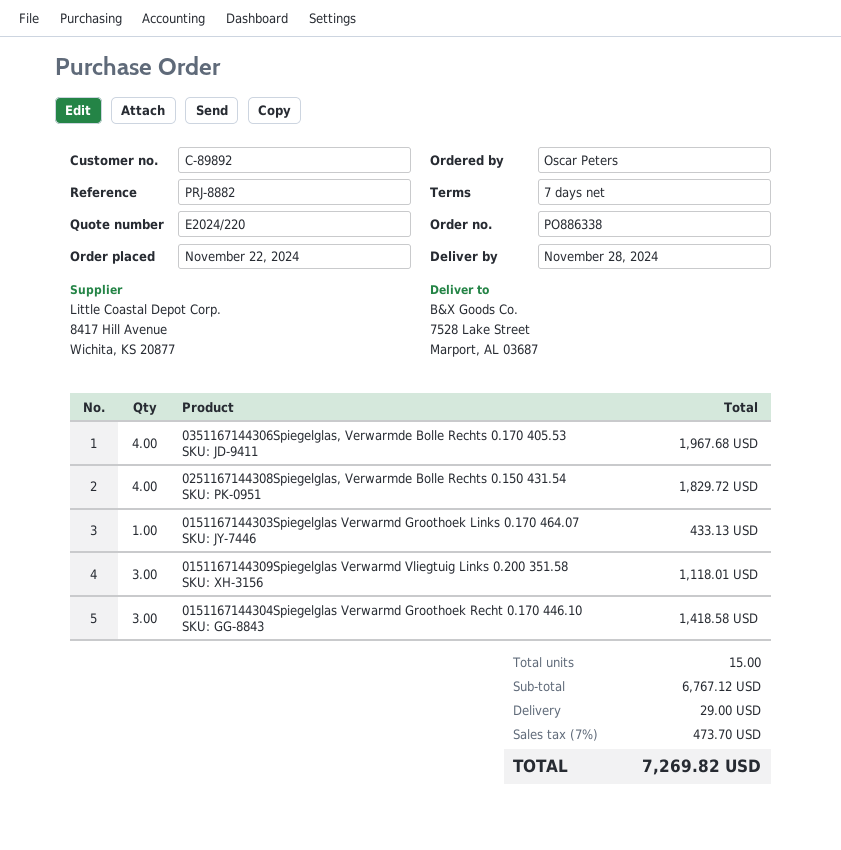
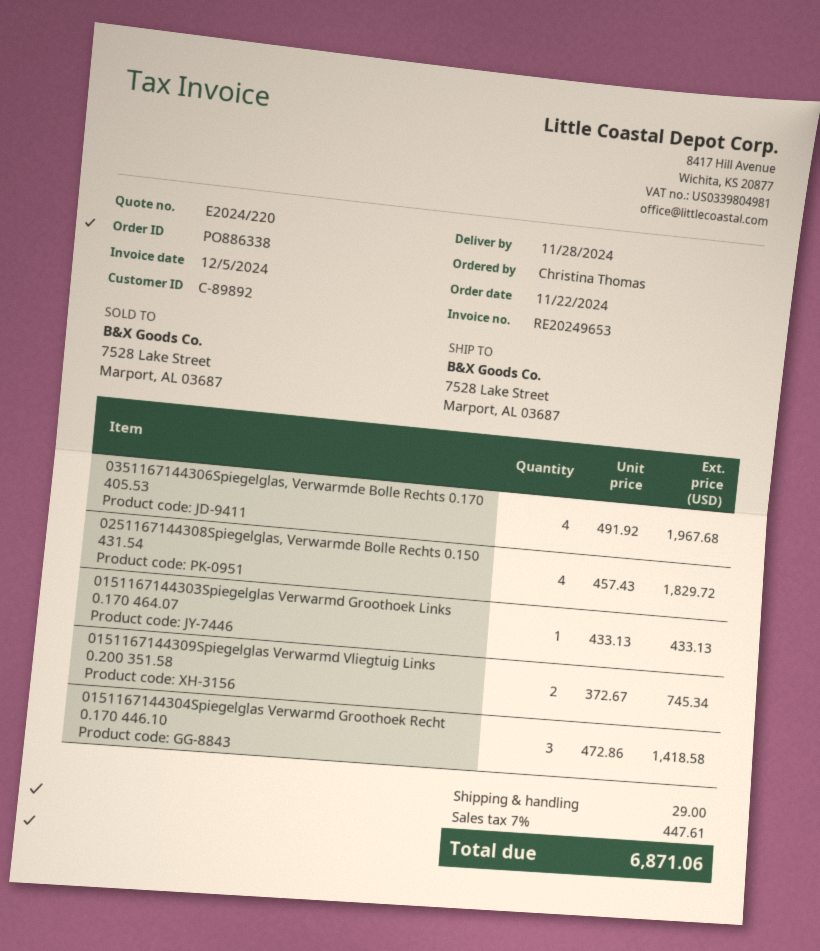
ordered by: Oscar Peters -> Christina Thomas
0151167144309Spiegelglas Verwarmd Vliegtuig Links 0.200 351.58: 3 for 1118.01 -> 2 for 745.34
tax: 7% = 473.70 -> 7% = 447.61
total: 7269.82 -> 6871.06

